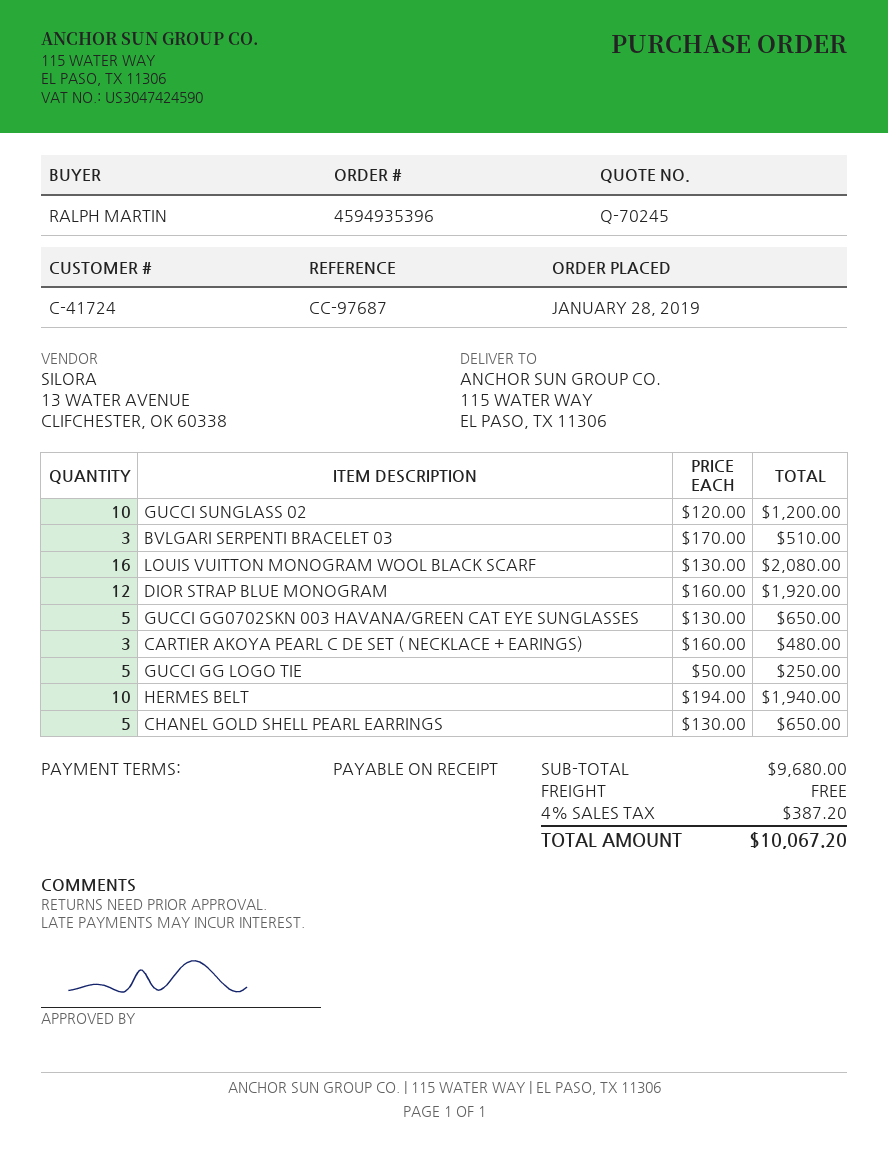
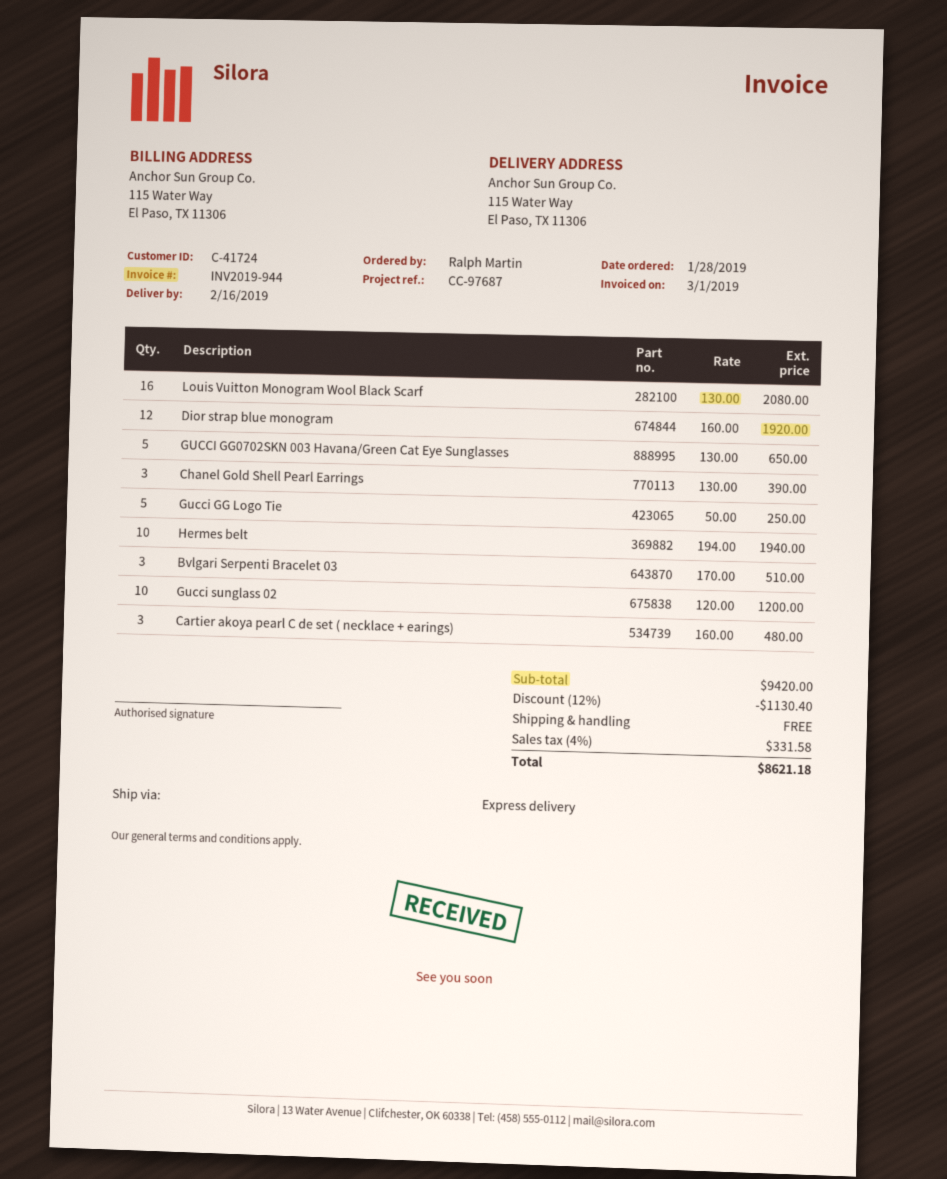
CHANEL GOLD SHELL PEARL EARRINGS: 5 x 130.00 = 650.00 -> 3 x 130.00 = 390.00
subtotal: 9680.00 -> 9420.00
discount: none -> 12% = 1130.40
tax: 4% = 387.20 -> 4% = 331.58
total: 10067.20 -> 8621.18

